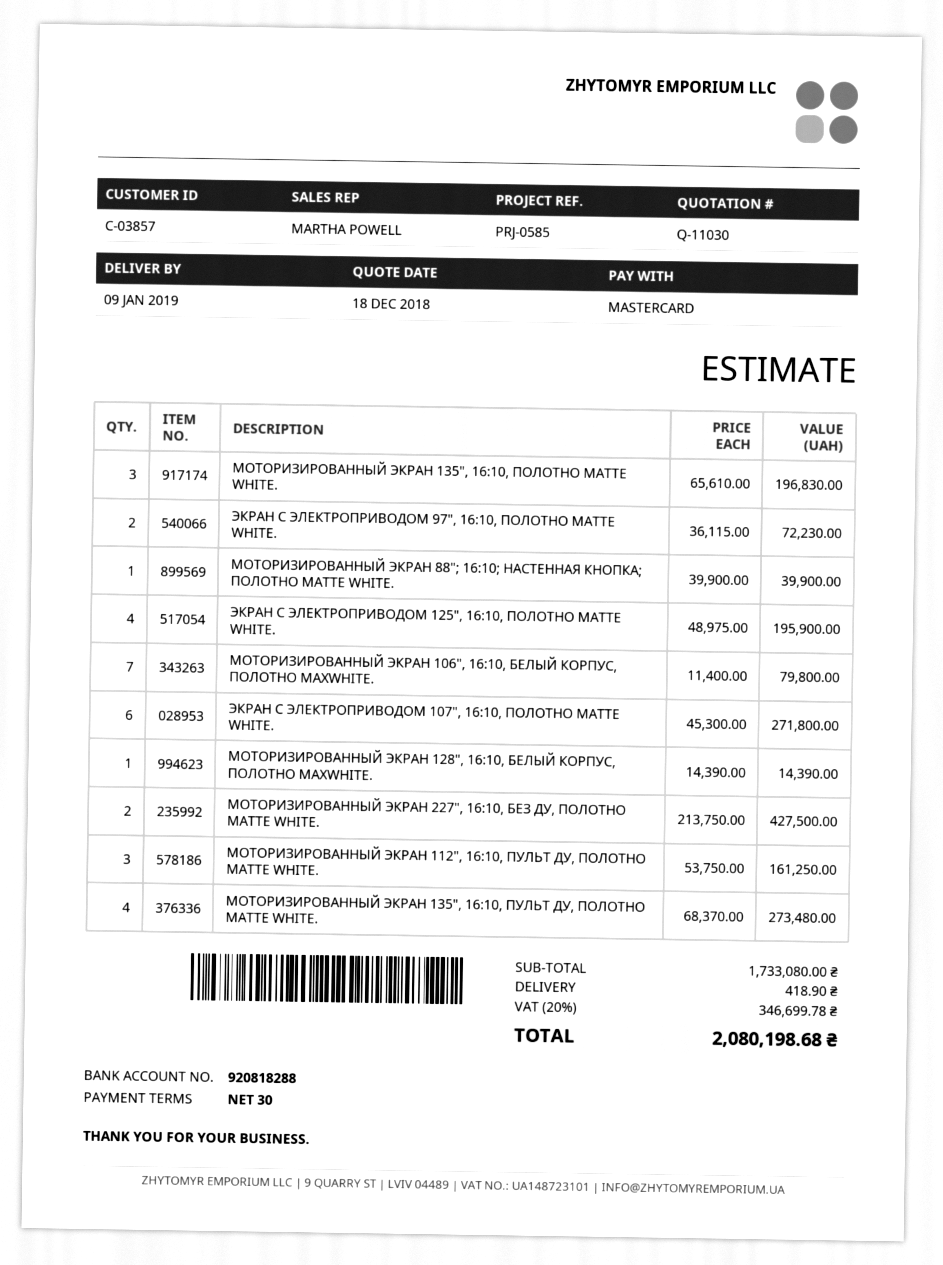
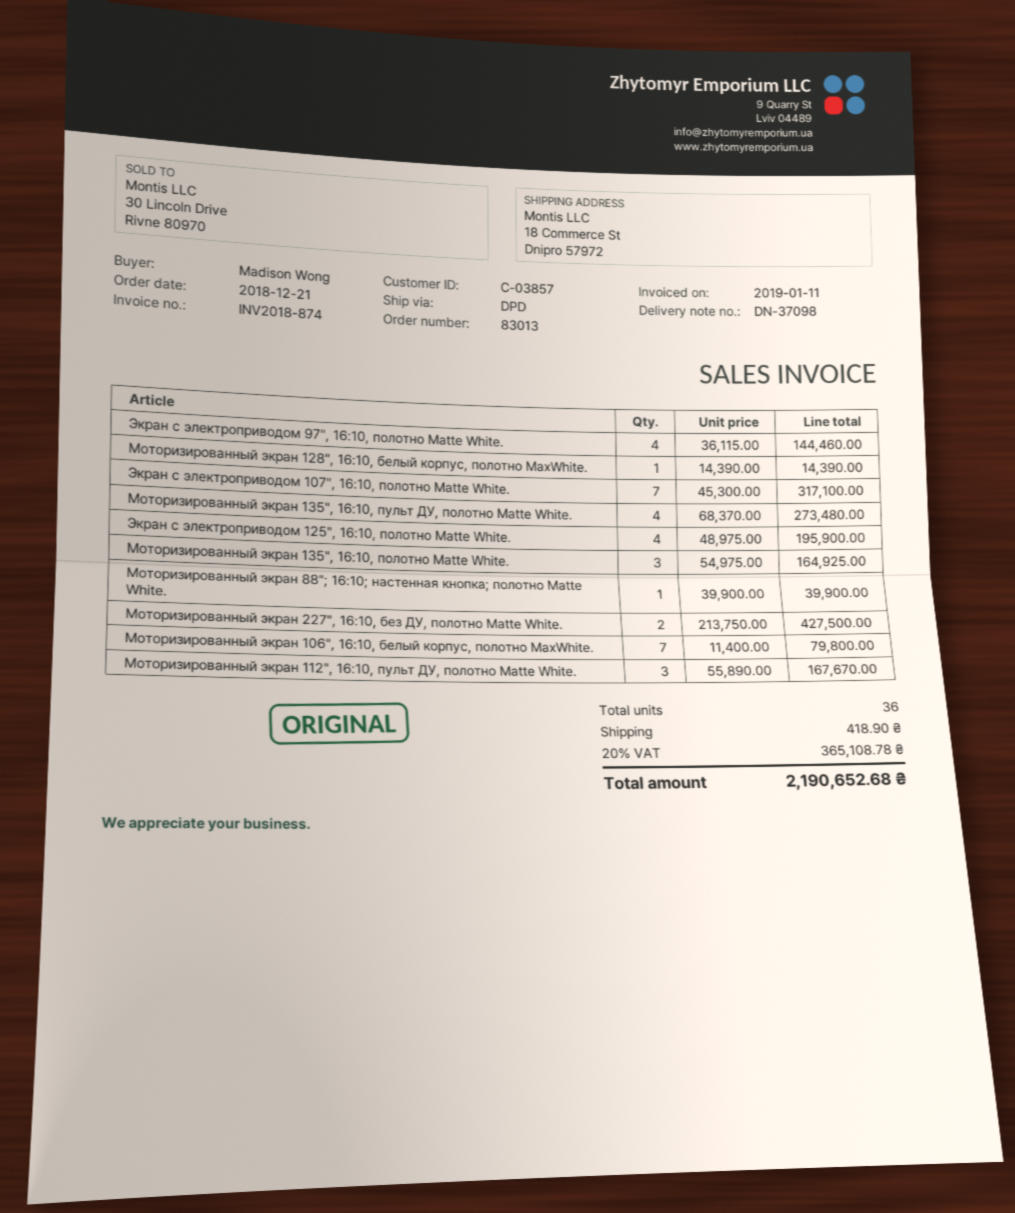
МОТОРИЗИРОВАННЫЙ ЭКРАН 135", 16:10, ПОЛОТНО MATTE WHITE.: 3 x 65610.00 = 196830.00 -> 3 x 54975.00 = 164925.00
ЭКРАН С ЭЛЕКТРОПРИВОДОМ 97", 16:10, ПОЛОТНО MATTE WHITE.: 2 x 36115.00 = 72230.00 -> 4 x 36115.00 = 144460.00
ЭКРАН С ЭЛЕКТРОПРИВОДОМ 107", 16:10, ПОЛОТНО MATTE WHITE.: 6 x 45300.00 = 271800.00 -> 7 x 45300.00 = 317100.00
МОТОРИЗИРОВАННЫЙ ЭКРАН 112", 16:10, ПУЛЬТ ДУ, ПОЛОТНО MATTE WHITE.: 3 x 53750.00 = 161250.00 -> 3 x 55890.00 = 167670.00
tax: 20% = 346699.78 -> 20% = 365108.78
total: 2080198.68 -> 2190652.68

